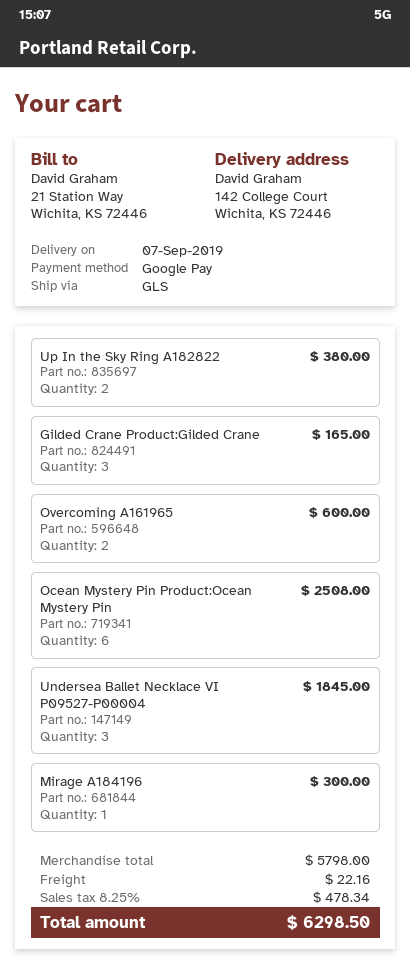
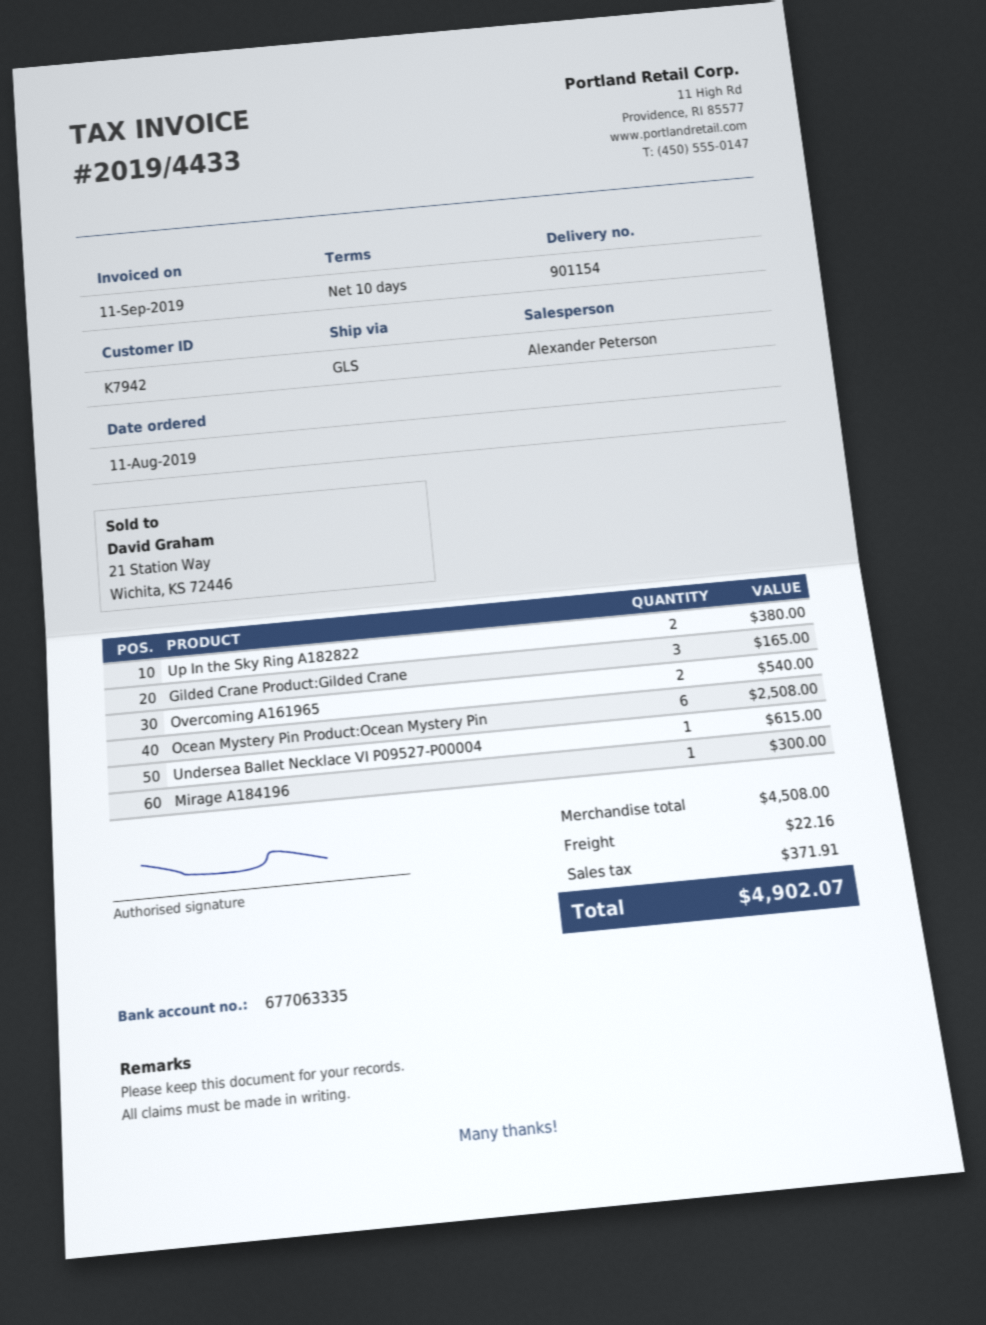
Overcoming A161965: 2 for 600.00 -> 2 for 540.00
Undersea Ballet Necklace VI P09527-P00004: 3 for 1845.00 -> 1 for 615.00
subtotal: 5798.00 -> 4508.00
tax: 478.34 -> 371.91
total: 6298.50 -> 4902.07

